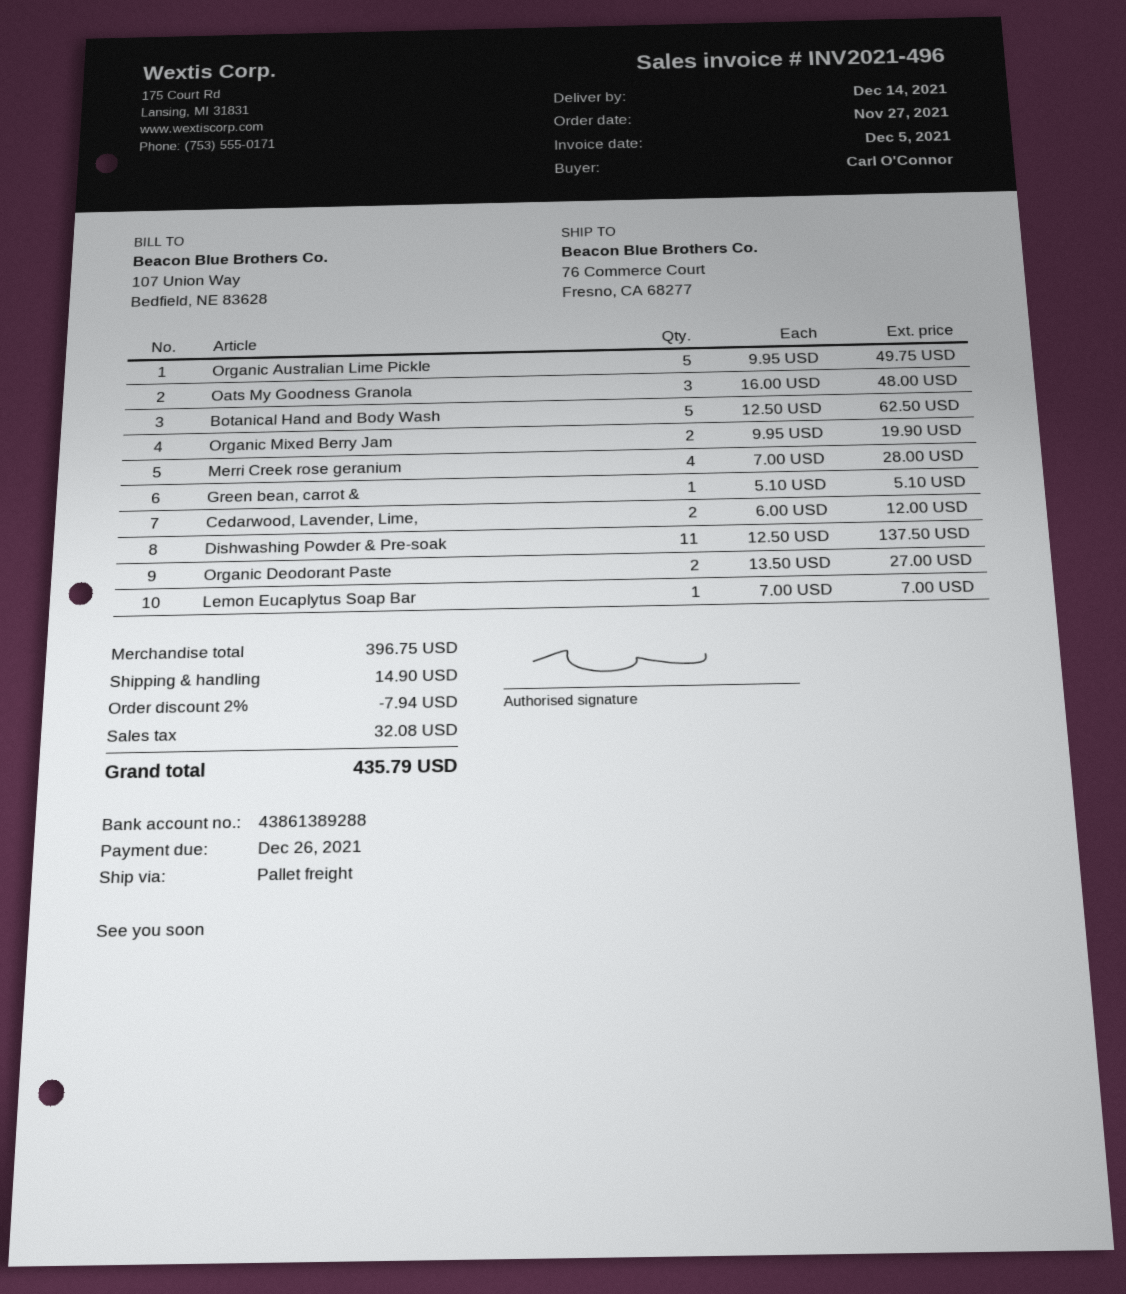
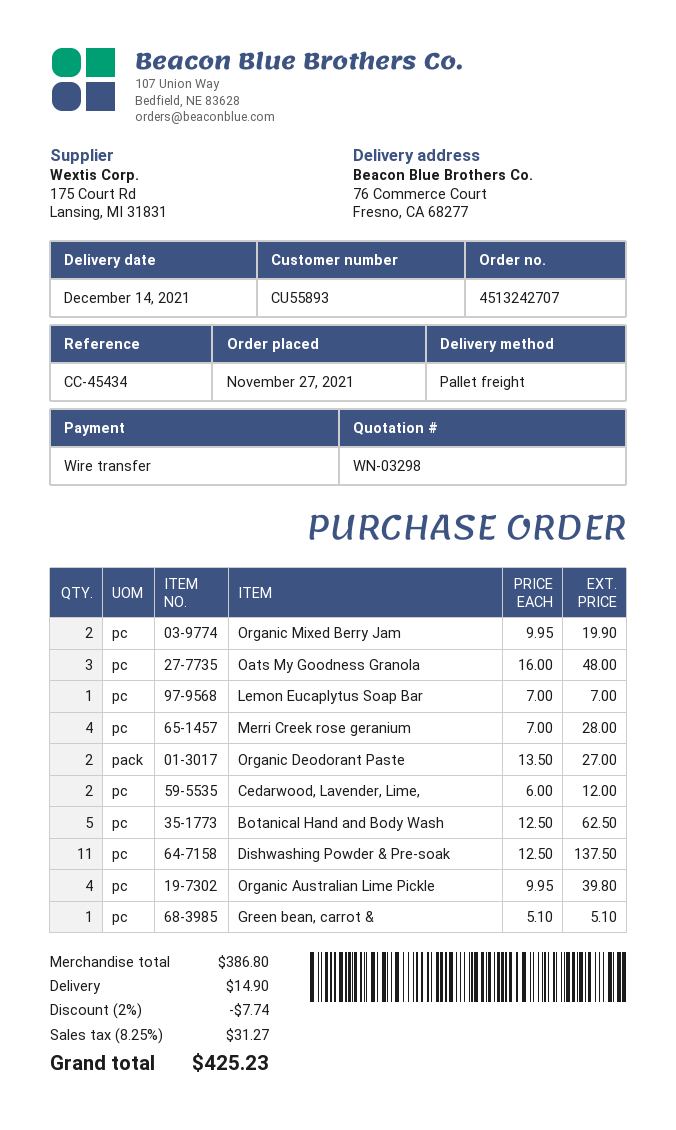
Organic Australian Lime Pickle: 5 x 9.95 = 49.75 -> 4 x 9.95 = 39.80
subtotal: 396.75 -> 386.80
discount: 2% = 7.94 -> 2% = 7.74
tax: 32.08 -> 31.27
total: 435.79 -> 425.23

